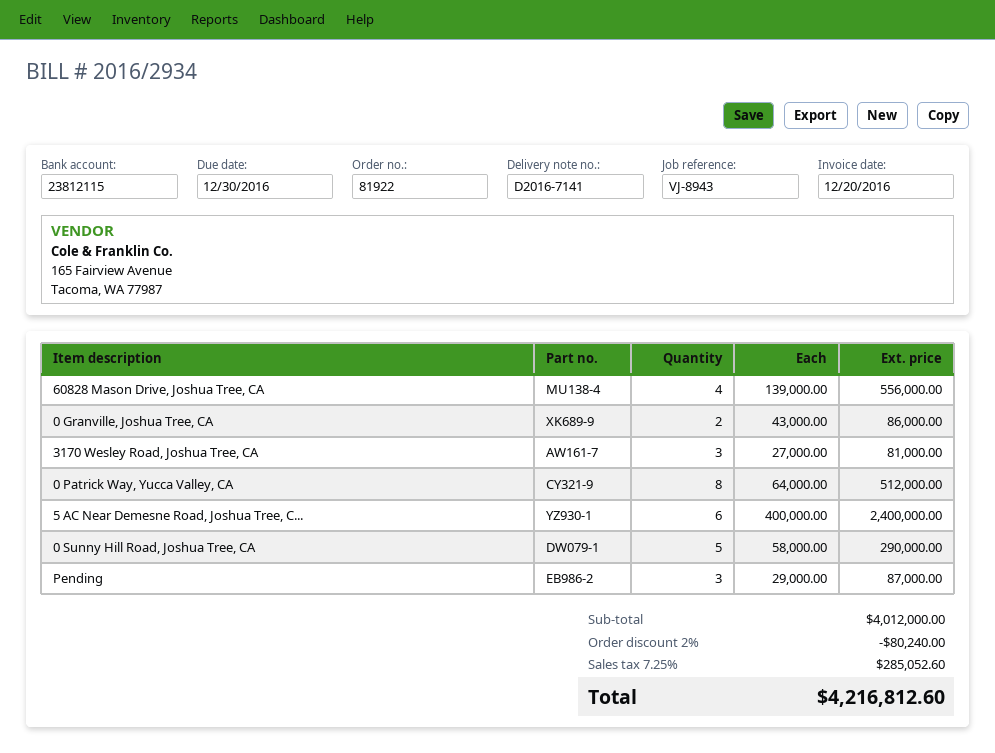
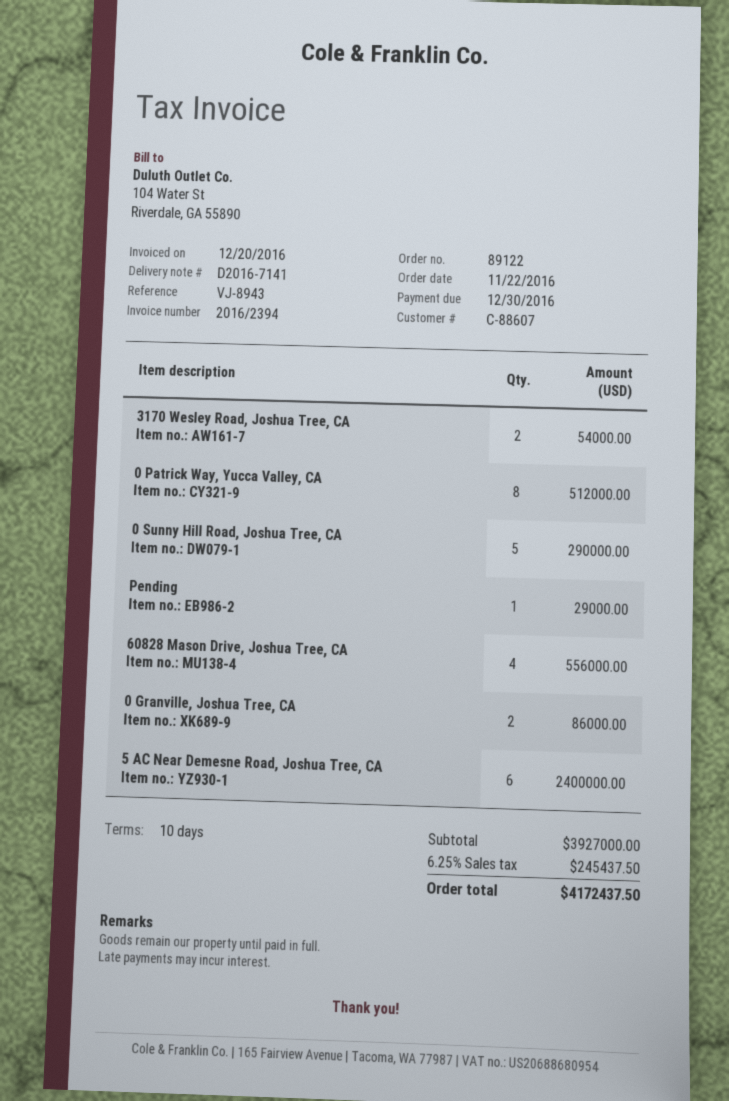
order number: 81922 -> 89122
invoice number: 2016/2934 -> 2016/2394
3170 Wesley Road, Joshua Tree, CA: 3 for 81000.00 -> 2 for 54000.00
Pending: 3 for 87000.00 -> 1 for 29000.00
subtotal: 4012000.00 -> 3927000.00
discount: 2% = 80240.00 -> none
tax: 7.25% = 285052.60 -> 6.25% = 245437.50
total: 4216812.60 -> 4172437.50

